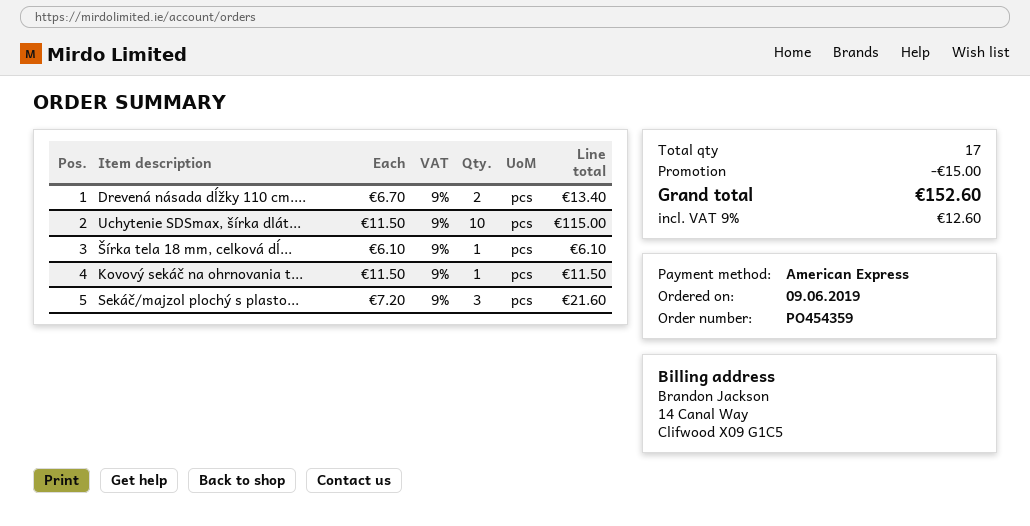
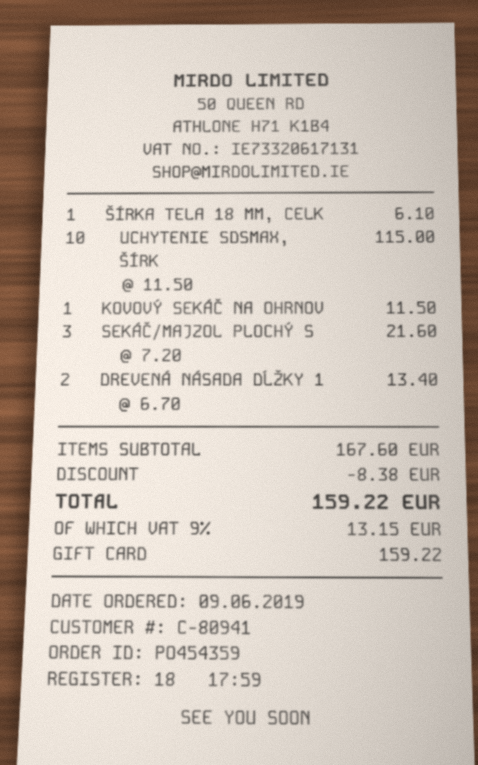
payment method: American Express -> gift card
discount: 15.00 -> 8.38
tax: 9% = 12.60 -> 9% = 13.15
total: 152.60 -> 159.22

